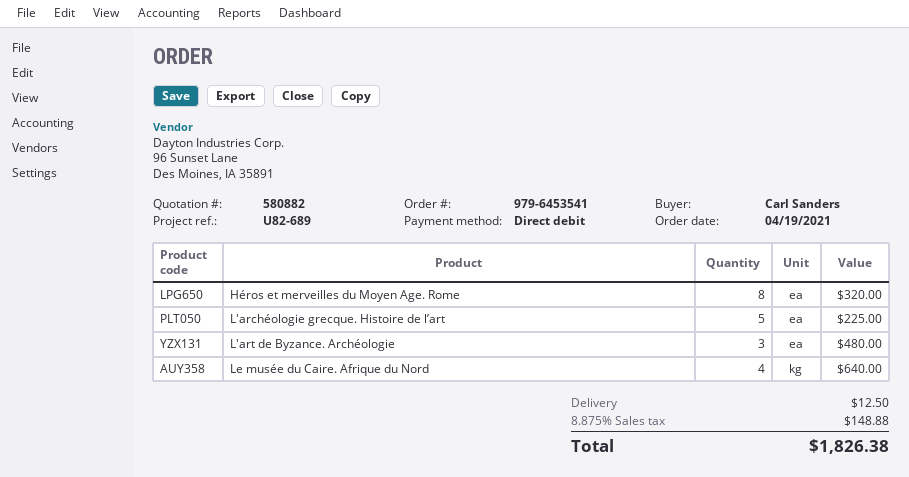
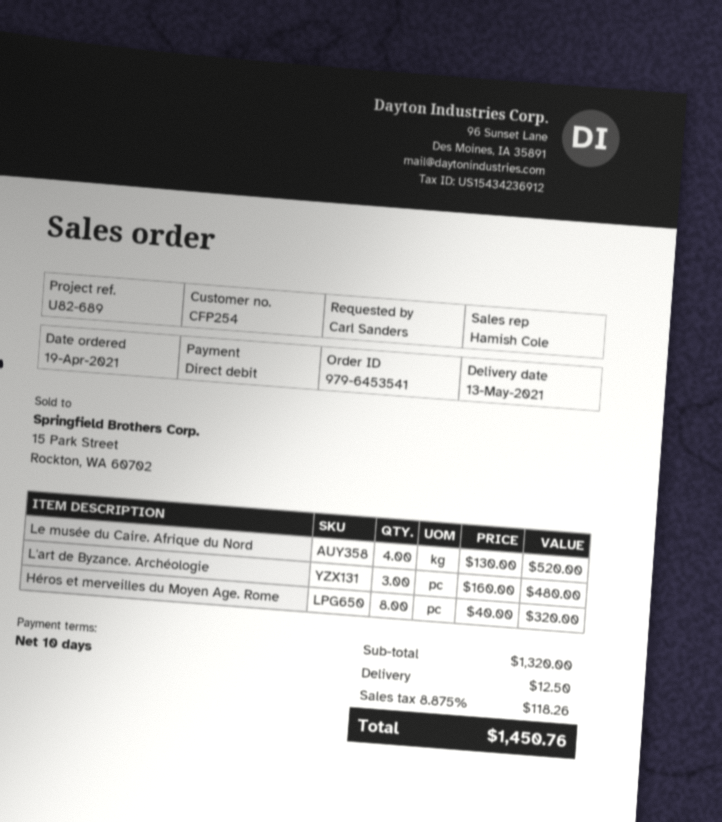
L'archéologie grecque. Histoire de l’art: 5 for 225.00 -> none
Le musée du Caire. Afrique du Nord: 4 for 640.00 -> 4 for 520.00
tax: 8.875% = 148.88 -> 8.875% = 118.26
total: 1826.38 -> 1450.76

